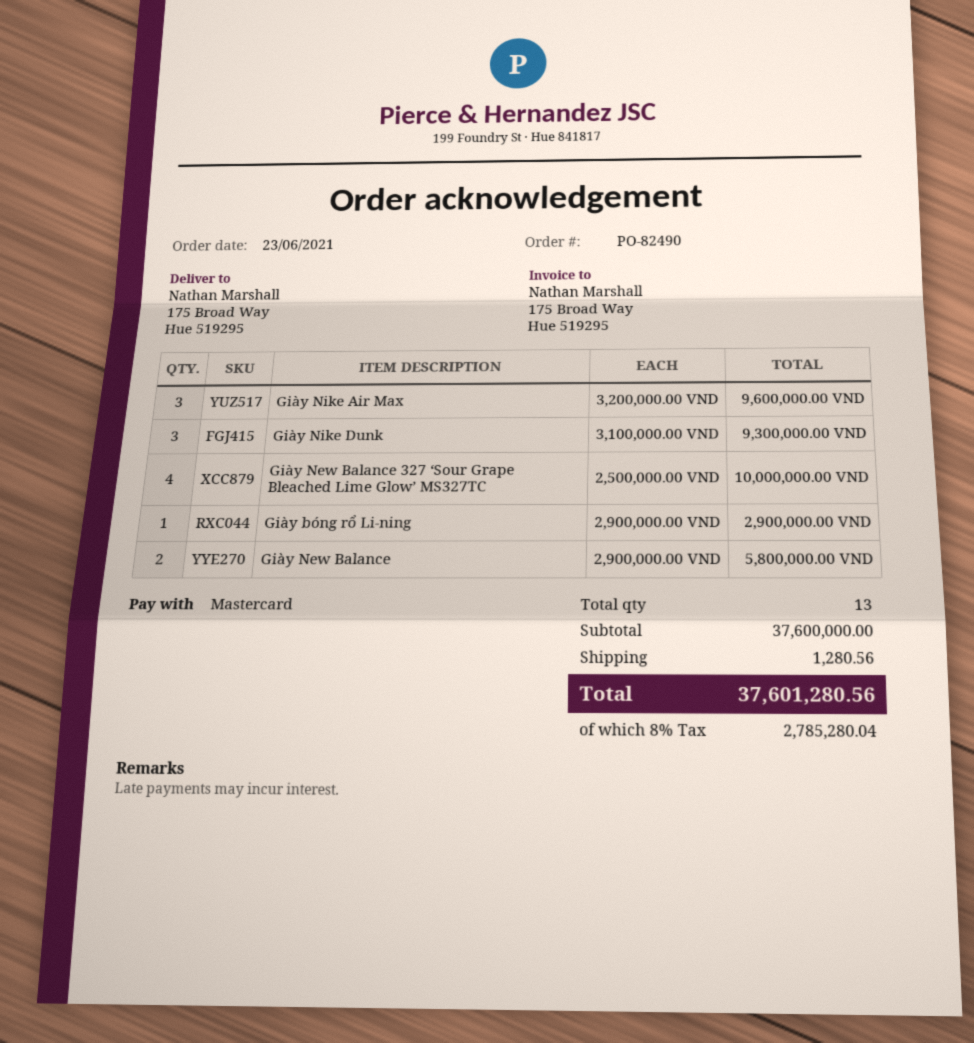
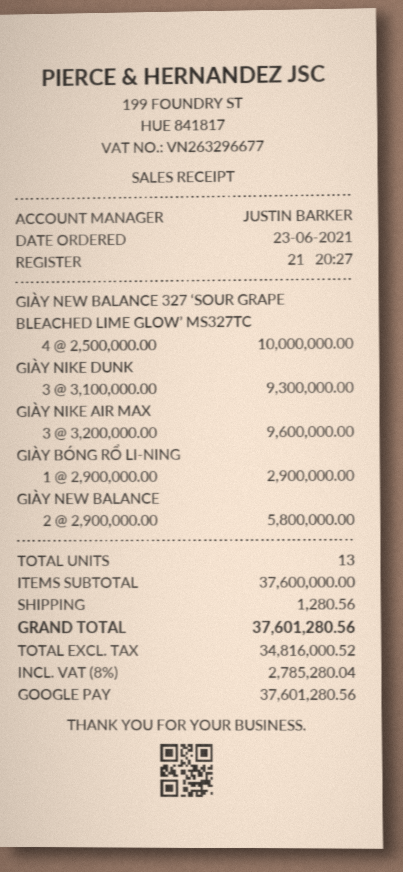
payment method: Mastercard -> Google Pay

